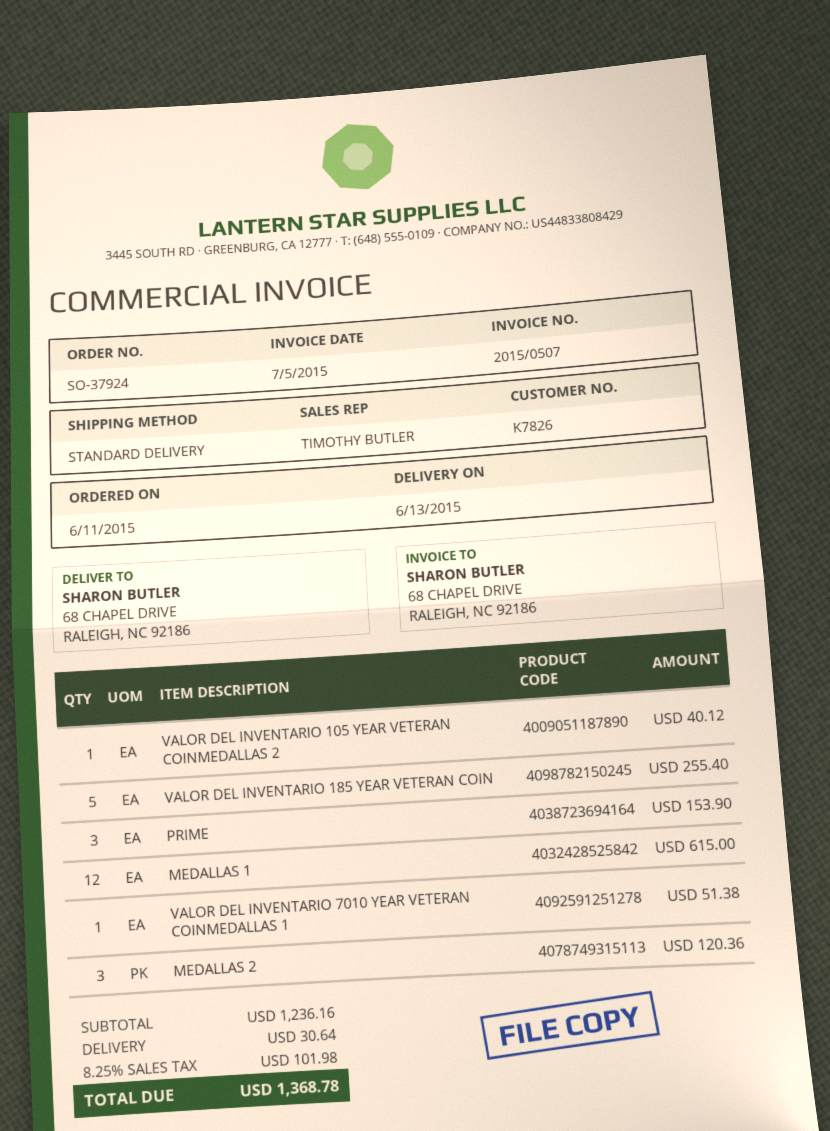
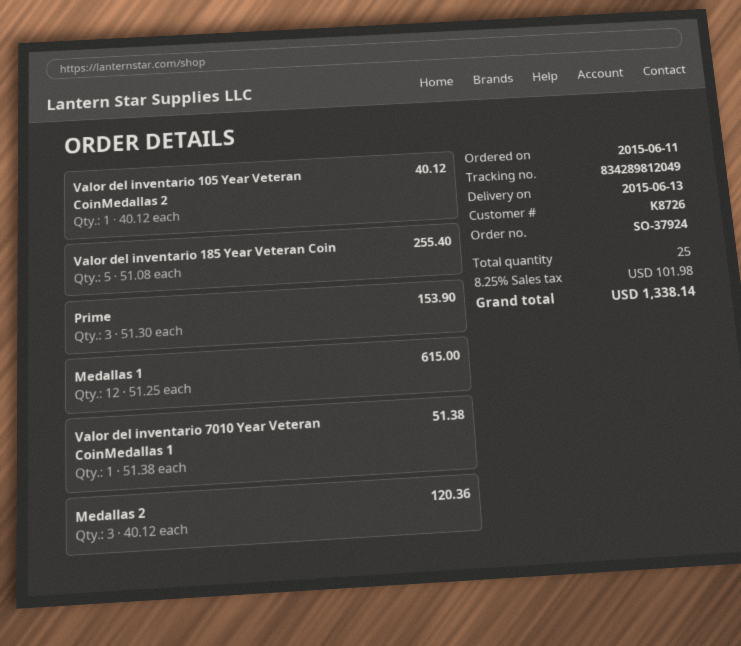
customer number: K7826 -> K8726
shipping: 30.64 -> none
total: 1368.78 -> 1338.14

